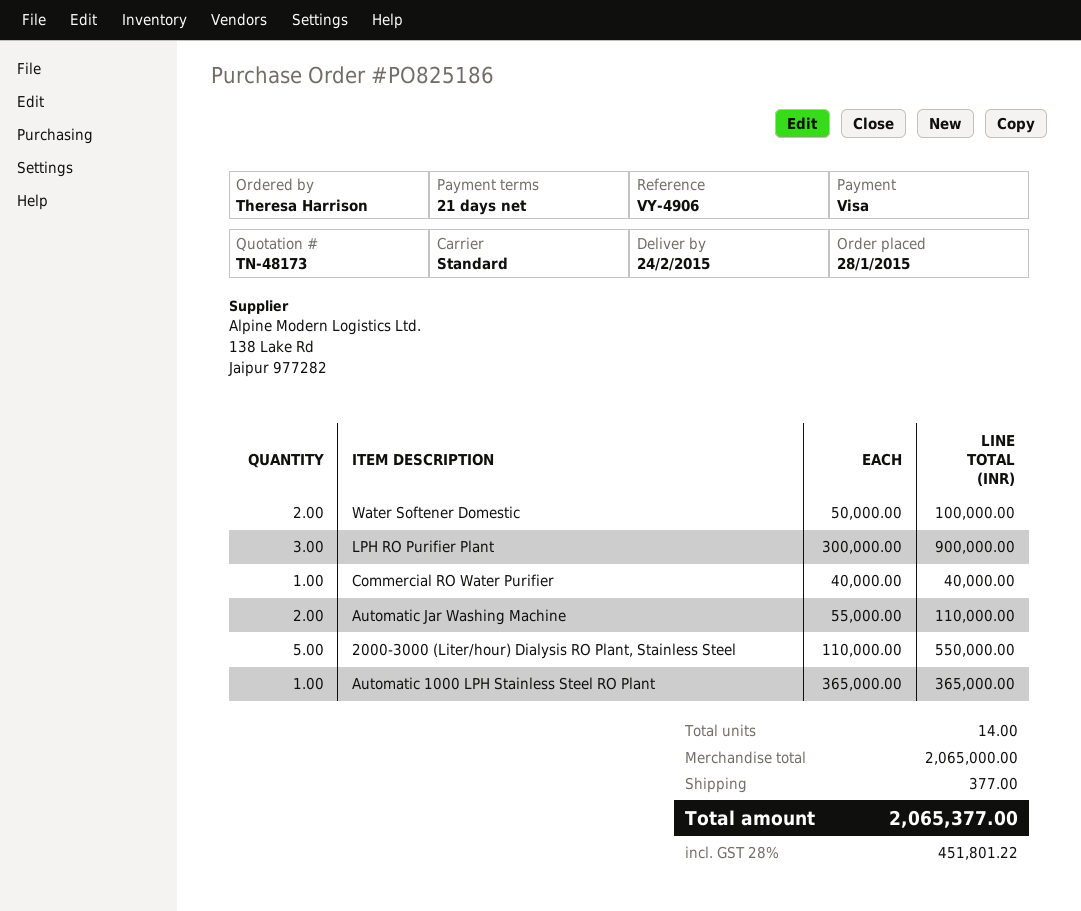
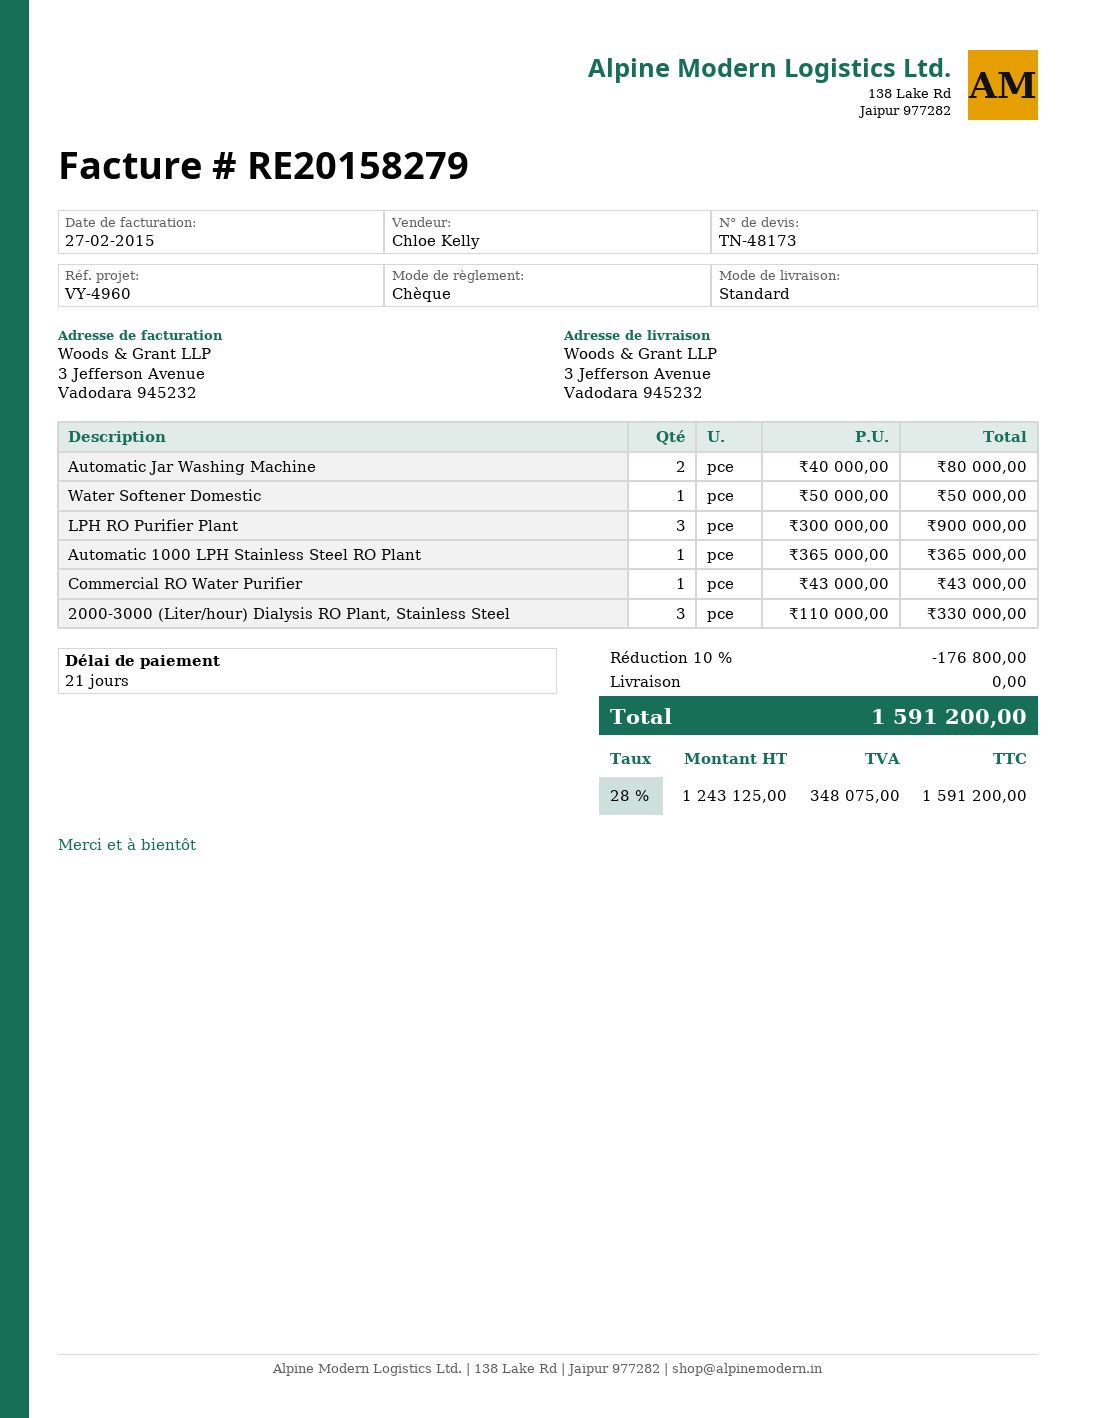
reference: VY-4906 -> VY-4960
payment method: Visa -> cheque
Water Softener Domestic: 2 x 50000.00 = 100000.00 -> 1 x 50000.00 = 50000.00
Commercial RO Water Purifier: 1 x 40000.00 = 40000.00 -> 1 x 43000.00 = 43000.00
Automatic Jar Washing Machine: 2 x 55000.00 = 110000.00 -> 2 x 40000.00 = 80000.00
2000-3000 (Liter/hour) Dialysis RO Plant, Stainless Steel: 5 x 110000.00 = 550000.00 -> 3 x 110000.00 = 330000.00
discount: none -> 10% = 176800.00
shipping: 377.00 -> 0.00
tax: 28% = 451801.22 -> 28% = 348075.00
total: 2065377.00 -> 1591200.00

